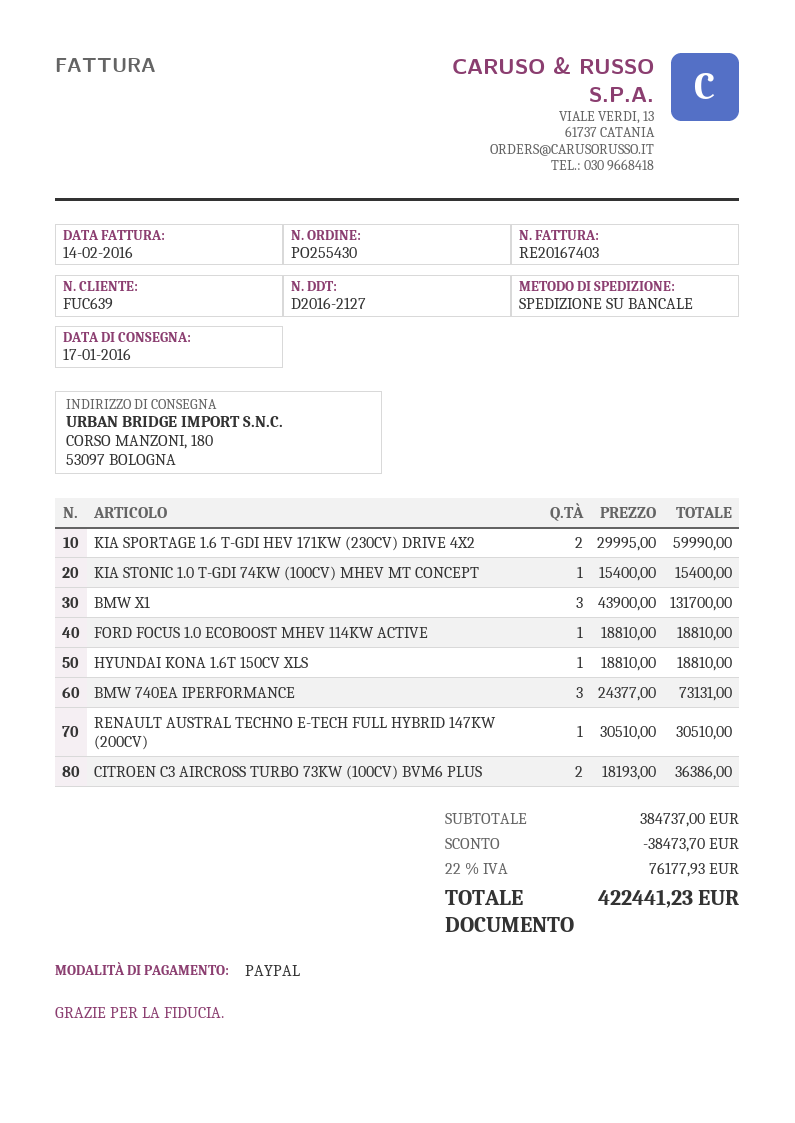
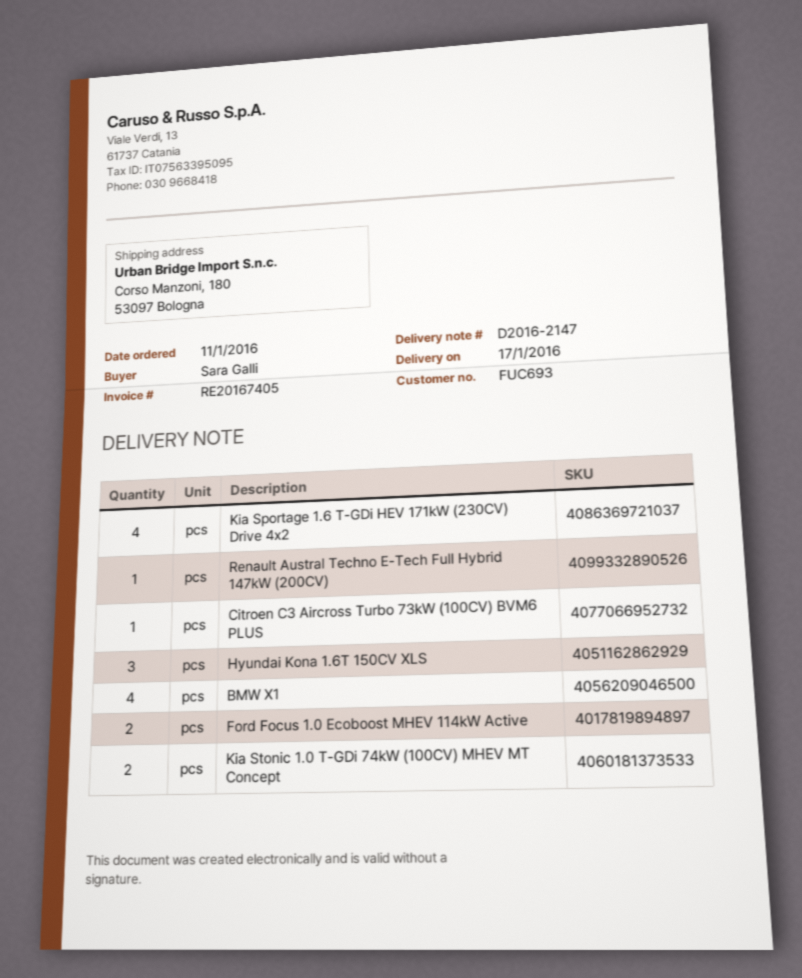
delivery note number: D2016-2127 -> D2016-2147
invoice number: RE20167403 -> RE20167405
customer number: FUC639 -> FUC693
KIA SPORTAGE 1.6 T-GDI HEV 171KW (230CV) DRIVE 4X2: 2 -> 4
KIA STONIC 1.0 T-GDI 74KW (100CV) MHEV MT CONCEPT: 1 -> 2
BMW X1: 3 -> 4
FORD FOCUS 1.0 ECOBOOST MHEV 114KW ACTIVE: 1 -> 2
HYUNDAI KONA 1.6T 150CV XLS: 1 -> 3
BMW 740EA IPERFORMANCE: 3 -> none
CITROEN C3 AIRCROSS TURBO 73KW (100CV) BVM6 PLUS: 2 -> 1

